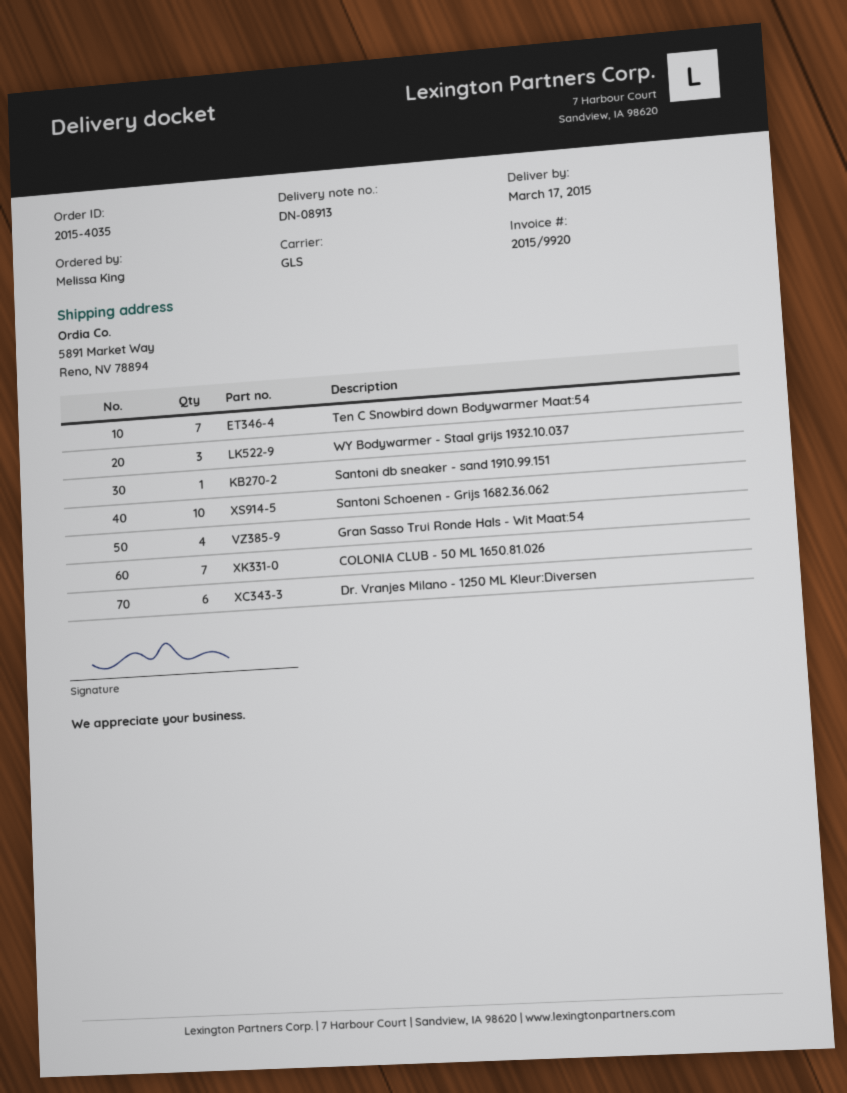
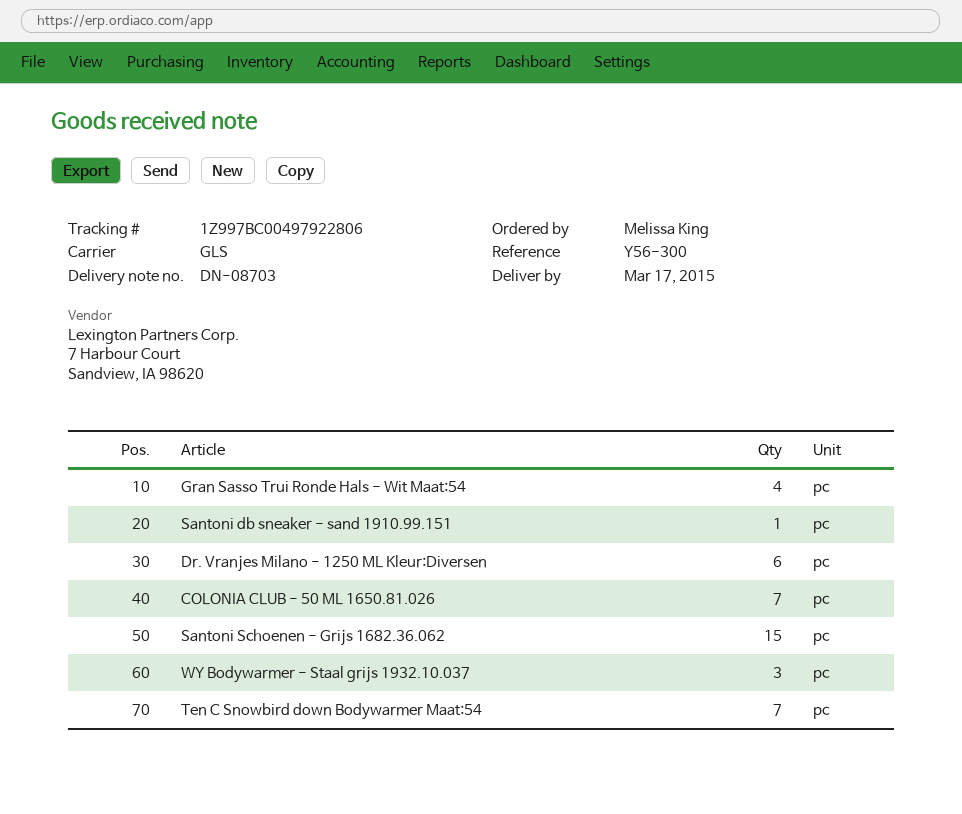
delivery note number: DN-08913 -> DN-08703
Santoni Schoenen - Grijs 1682.36.062: 10 -> 15

